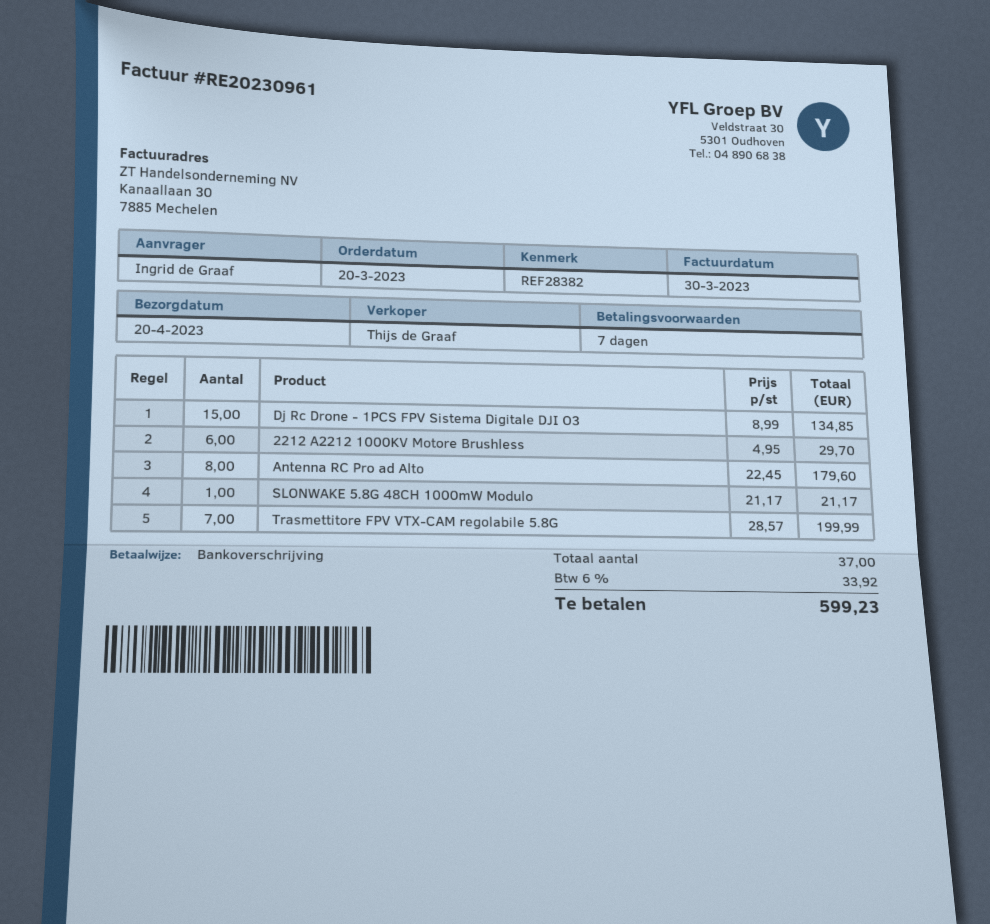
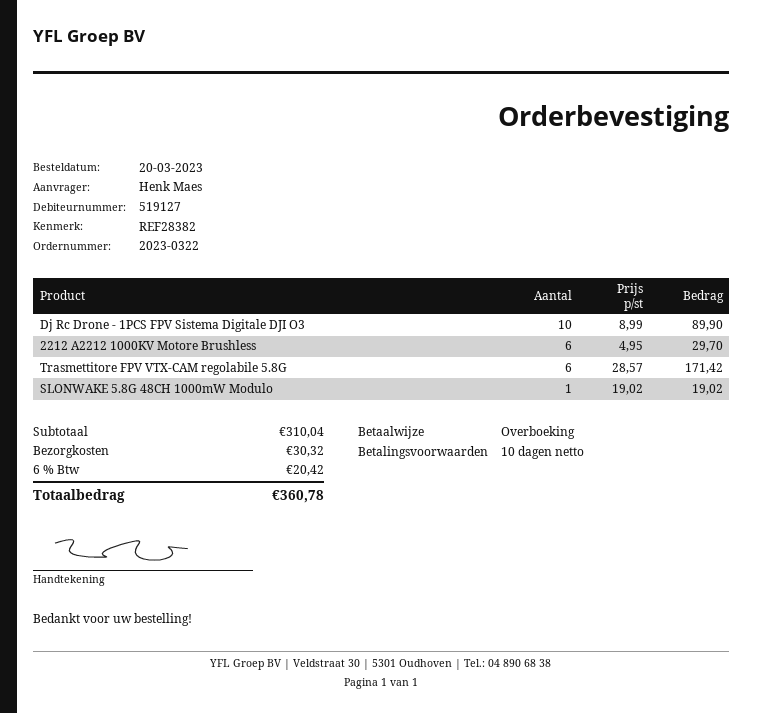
payment terms: 7 days -> 10 days
ordered by: Ingrid de Graaf -> Henk Maes
Dj Rc Drone - 1PCS FPV Sistema Digitale DJI O3: 15 x 8.99 = 134.85 -> 10 x 8.99 = 89.90
Antenna RC Pro ad Alto: 8 x 22.45 = 179.60 -> none
SLONWAKE 5.8G 48CH 1000mW Modulo: 1 x 21.17 = 21.17 -> 1 x 19.02 = 19.02
Trasmettitore FPV VTX-CAM regolabile 5.8G: 7 x 28.57 = 199.99 -> 6 x 28.57 = 171.42
shipping: none -> 30.32
tax: 6% = 33.92 -> 6% = 20.42
total: 599.23 -> 360.78

